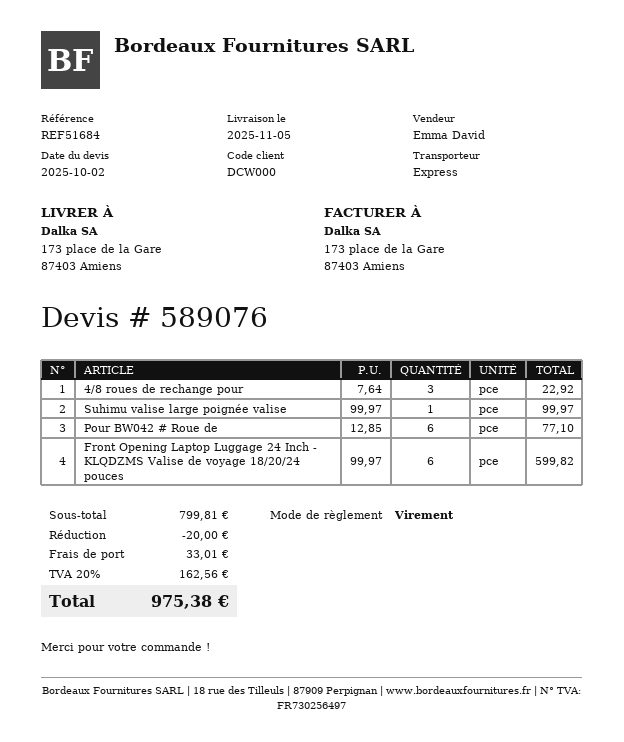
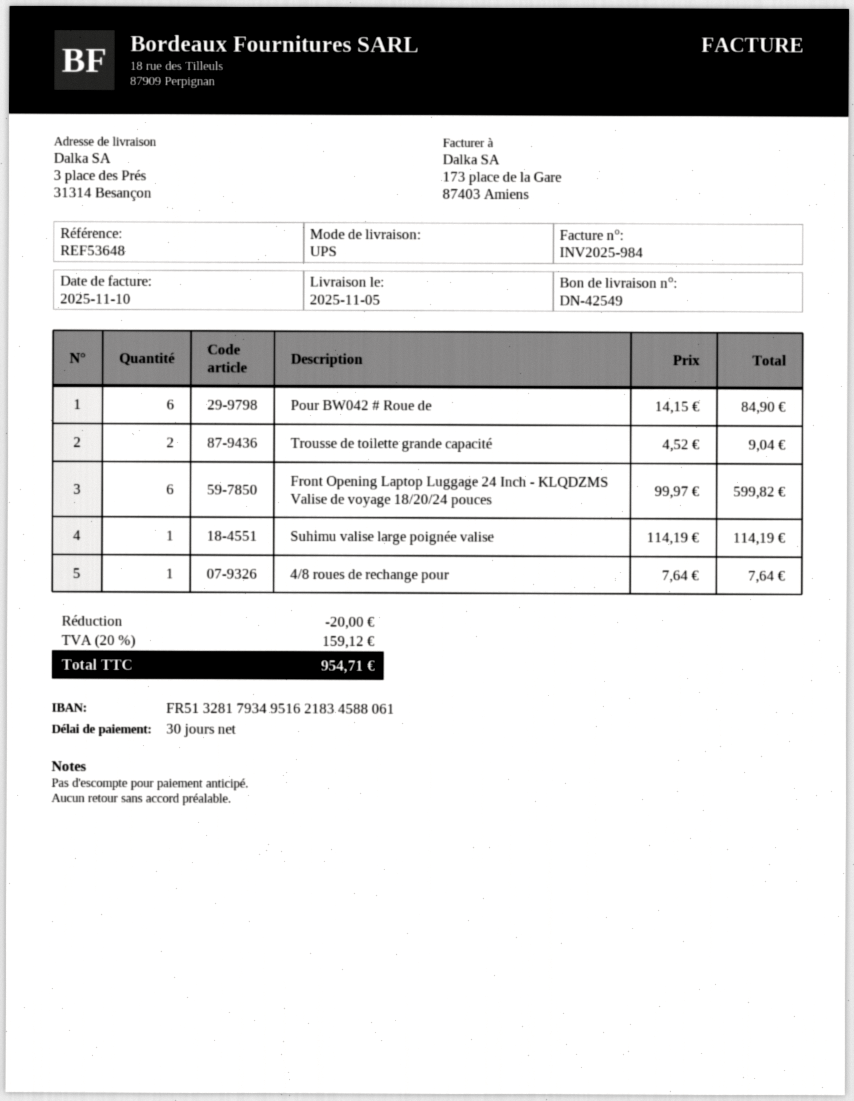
reference: REF51684 -> REF53648
shipping method: express -> UPS
ship to: 173 place de la Gare, 87403 Amiens -> 3 place des Prés, 31314 Besançon
4/8 roues de rechange pour: 3 x 7.64 = 22.92 -> 1 x 7.64 = 7.64
Suhimu valise large poignée valise: 1 x 99.97 = 99.97 -> 1 x 114.19 = 114.19
Pour BW042 # Roue de: 6 x 12.85 = 77.10 -> 6 x 14.15 = 84.90
Trousse de toilette grande capacité: none -> 2 x 4.52 = 9.04
shipping: 33.01 -> none
tax: 20% = 162.56 -> 20% = 159.12
total: 975.38 -> 954.71

